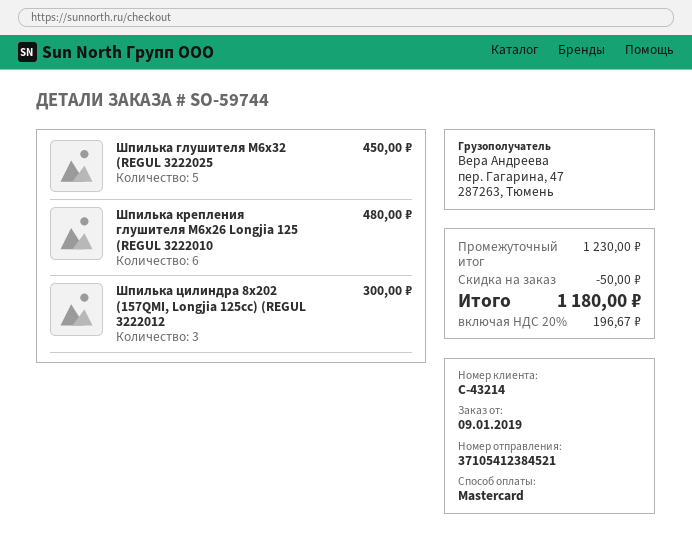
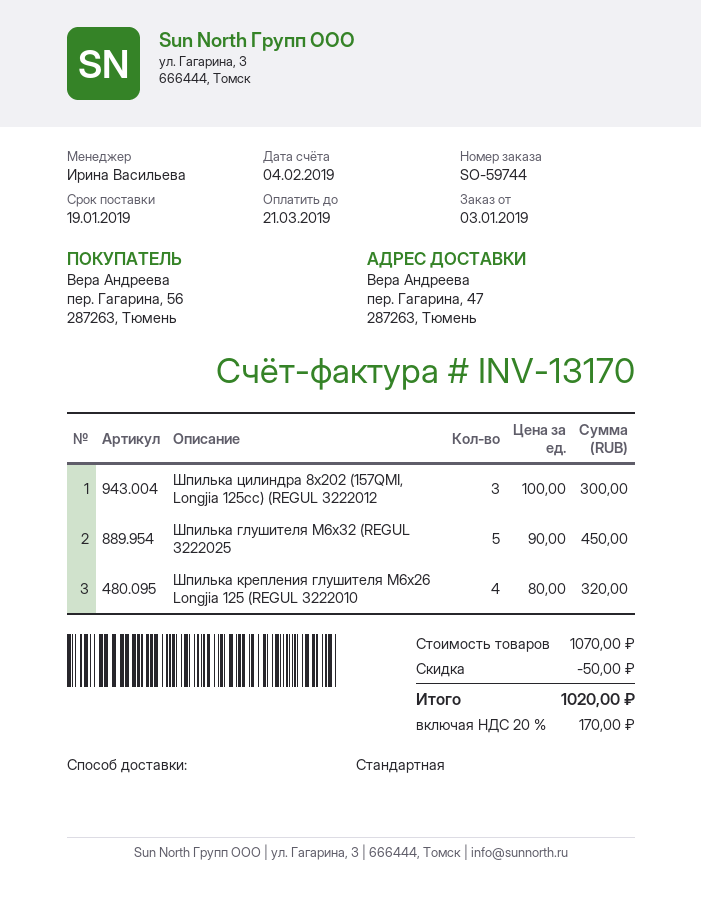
order date: 2019-01-09 -> 2019-01-03
Шпилька крепления глушителя M6x26 Longjia 125 (REGUL 3222010: 6 for 480.00 -> 4 for 320.00
subtotal: 1230.00 -> 1070.00
tax: 20% = 196.67 -> 20% = 170.00
total: 1180.00 -> 1020.00

